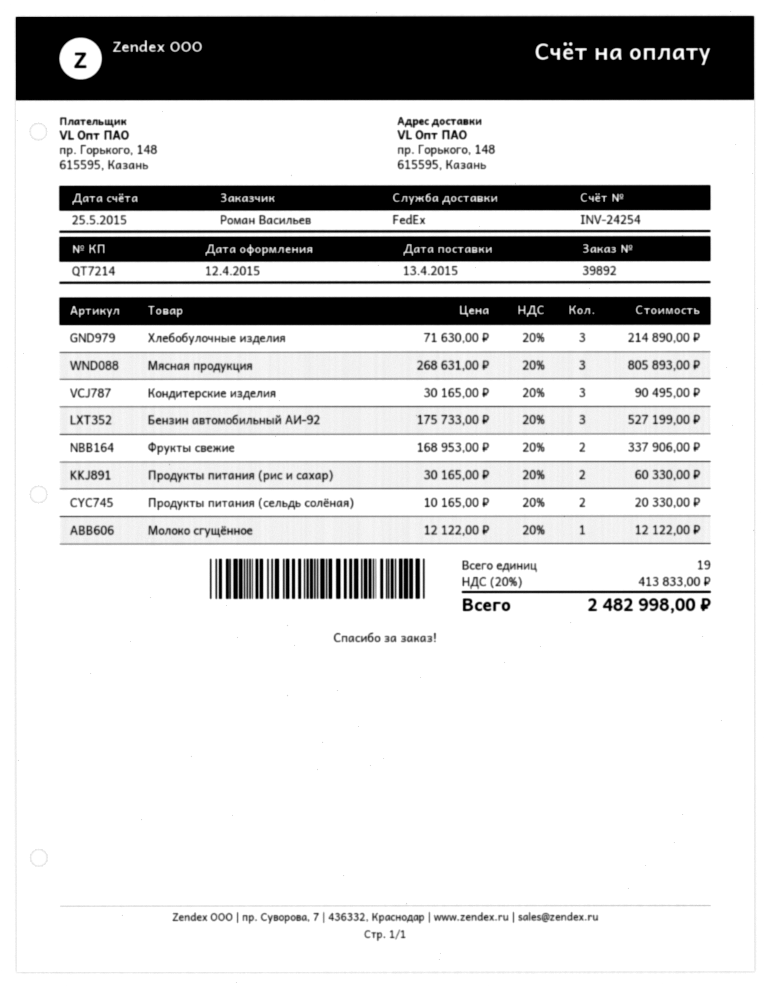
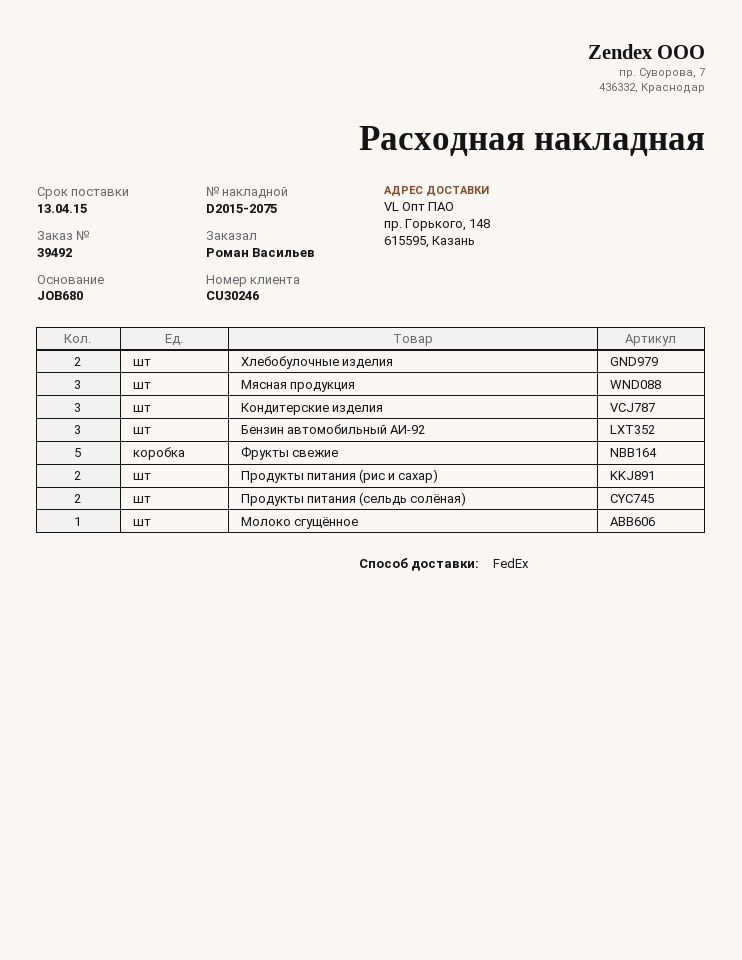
order number: 39892 -> 39492
Хлебобулочные изделия: 3 -> 2
Фрукты свежие: 2 -> 5

